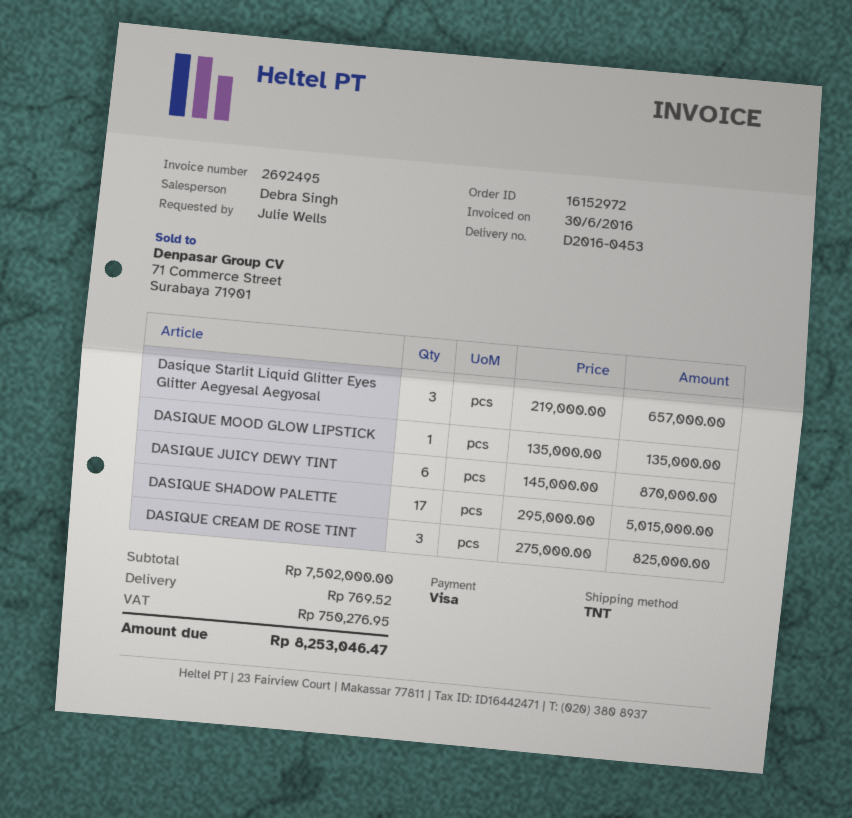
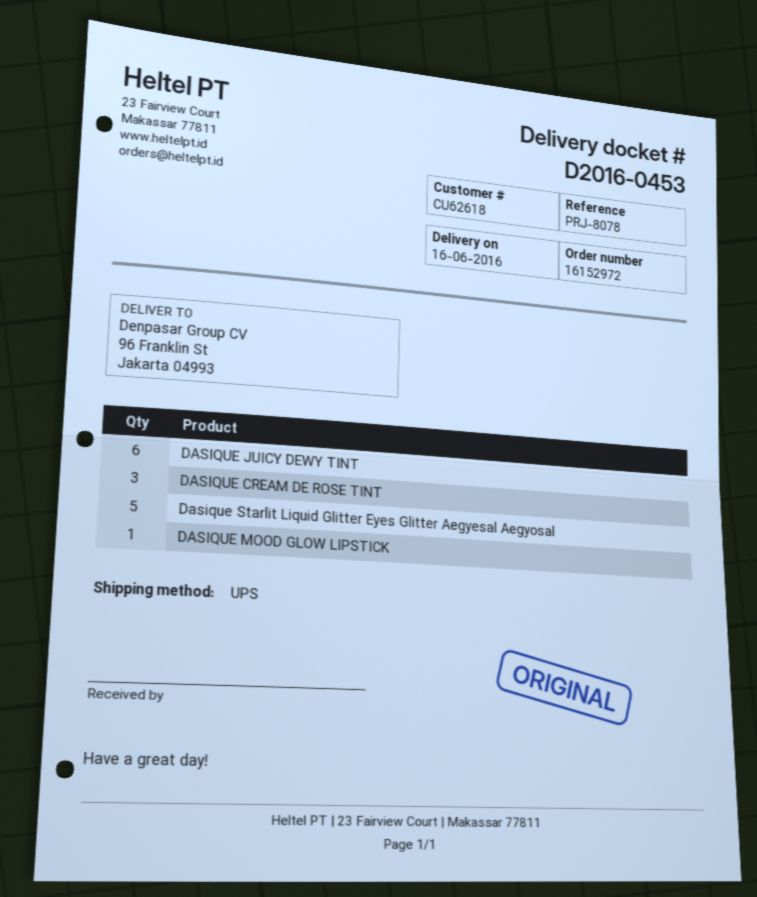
shipping method: TNT -> UPS
Dasique Starlit Liquid Glitter Eyes Glitter Aegyesal Aegyosal: 3 -> 5
DASIQUE SHADOW PALETTE: 17 -> none

